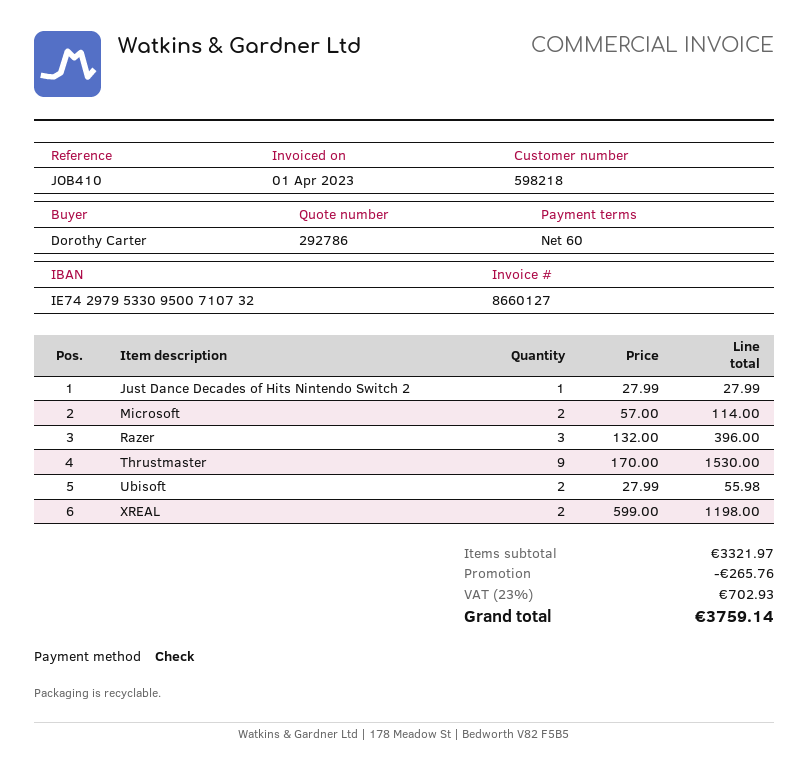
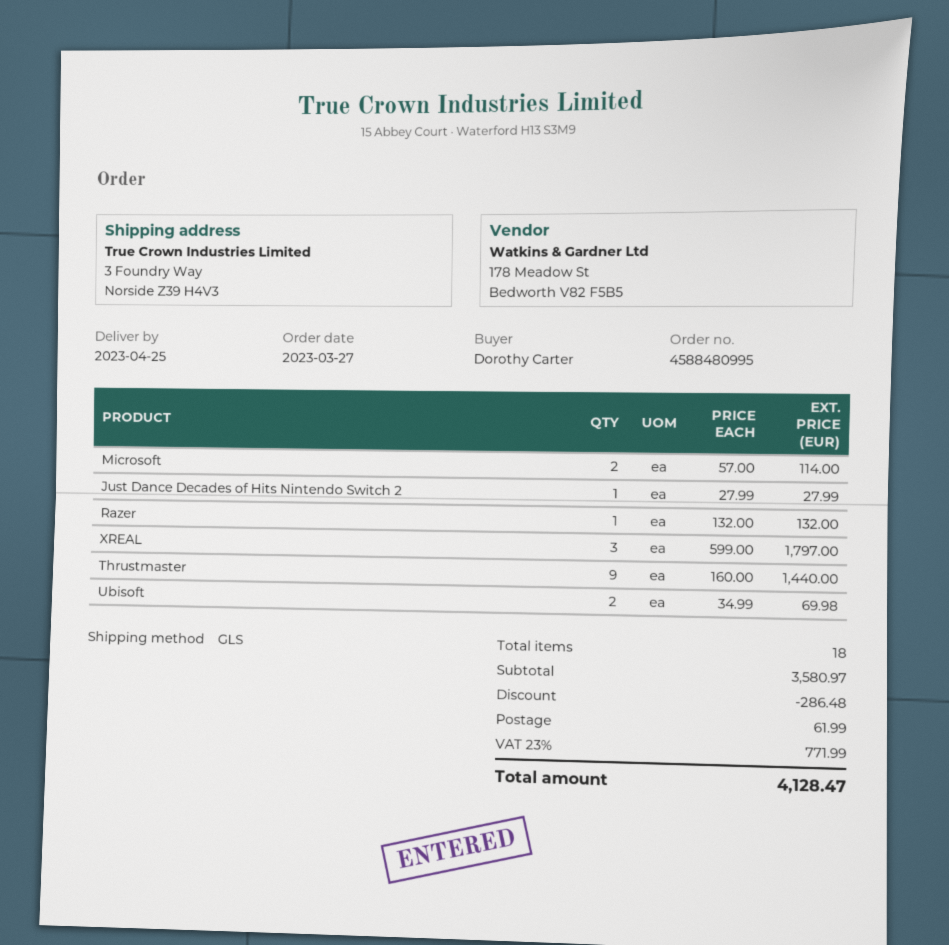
Razer: 3 x 132.00 = 396.00 -> 1 x 132.00 = 132.00
Thrustmaster: 9 x 170.00 = 1530.00 -> 9 x 160.00 = 1440.00
Ubisoft: 2 x 27.99 = 55.98 -> 2 x 34.99 = 69.98
XREAL: 2 x 599.00 = 1198.00 -> 3 x 599.00 = 1797.00
subtotal: 3321.97 -> 3580.97
discount: 265.76 -> 286.48
shipping: none -> 61.99
tax: 23% = 702.93 -> 23% = 771.99
total: 3759.14 -> 4128.47

